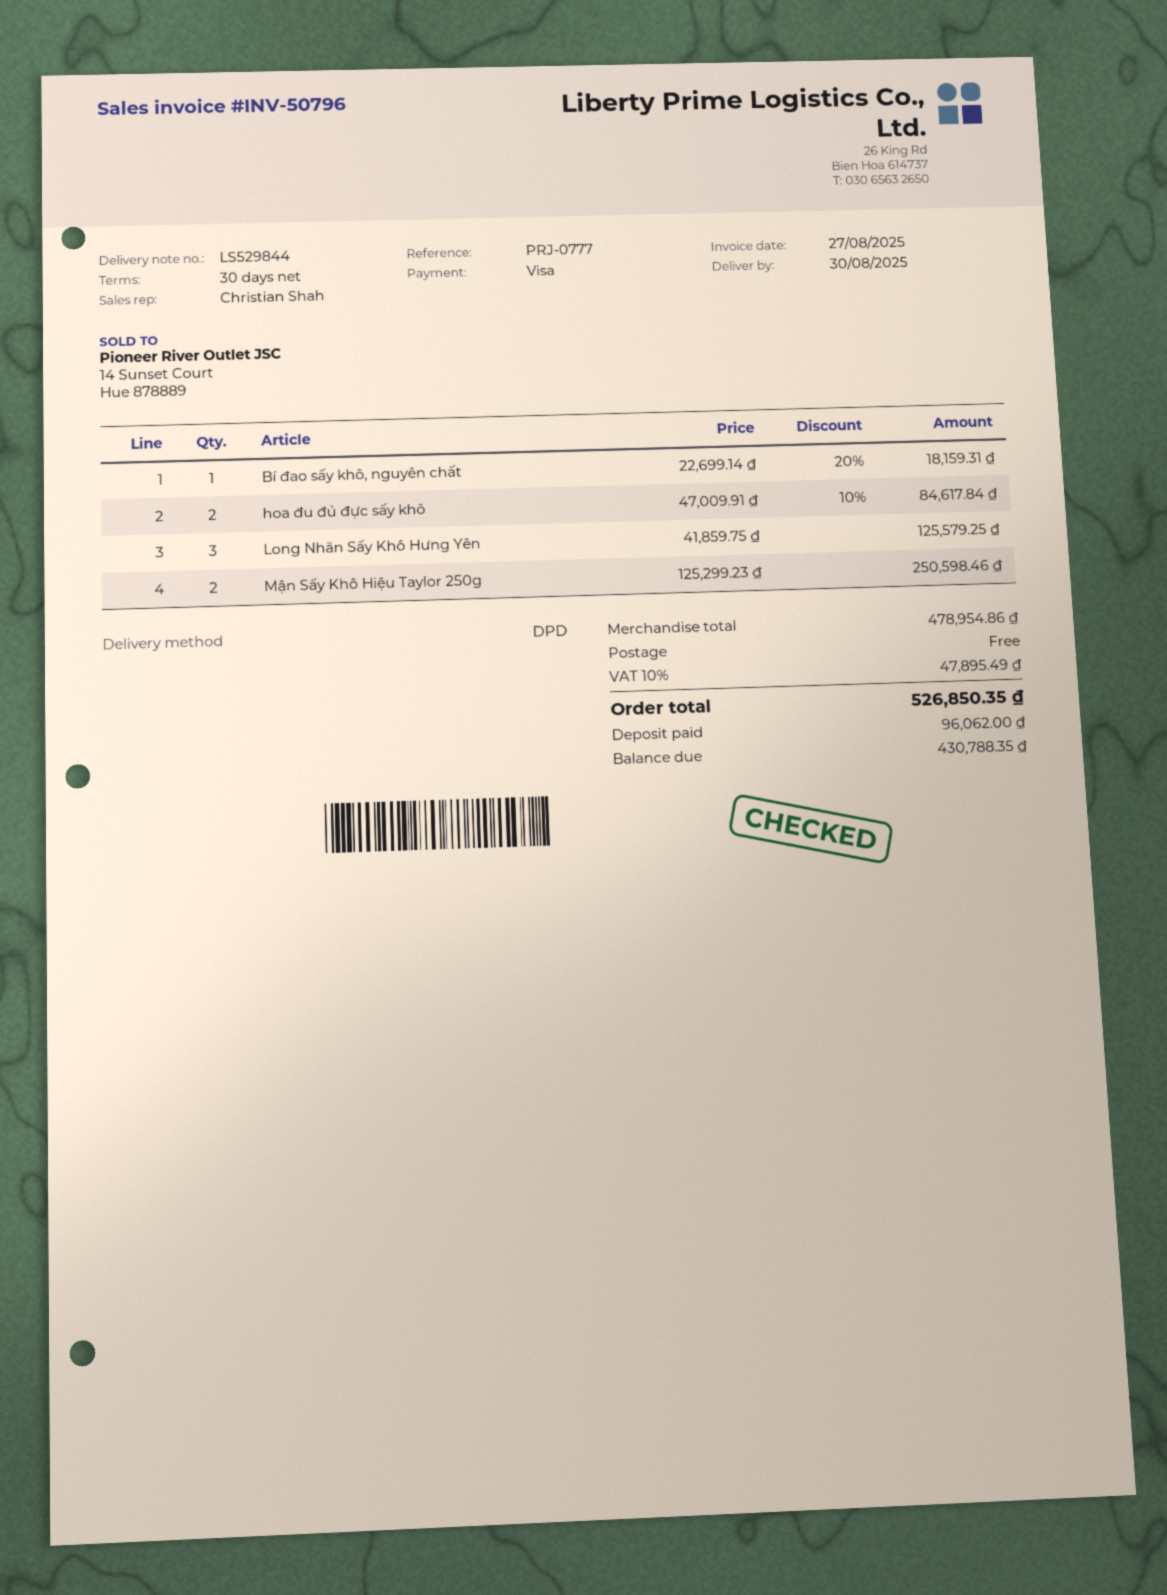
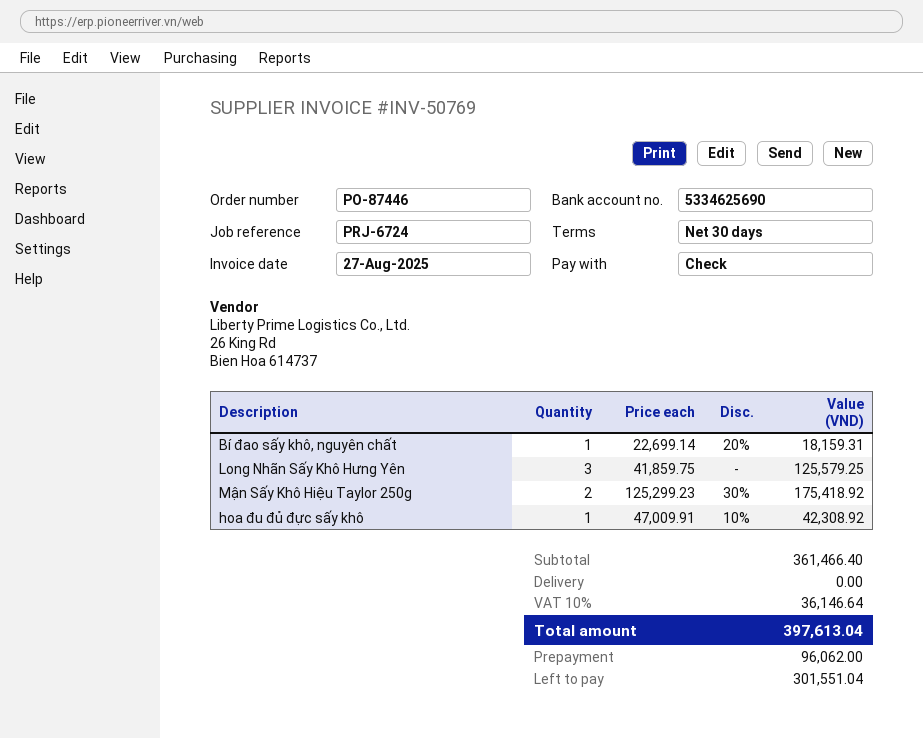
invoice number: INV-50796 -> INV-50769
reference: PRJ-0777 -> PRJ-6724
payment method: Visa -> cheque
hoa đu đủ đực sấy khô: 2 x 47009.91 - 10% = 84617.84 -> 1 x 47009.91 - 10% = 42308.92
Mận Sấy Khô Hiệu Taylor 250g: 2 x 125299.23 = 250598.46 -> 2 x 125299.23 - 30% = 175418.92
subtotal: 478954.86 -> 361466.40
tax: 10% = 47895.49 -> 10% = 36146.64
total: 526850.35 -> 397613.04
balance: 430788.35 -> 301551.04

